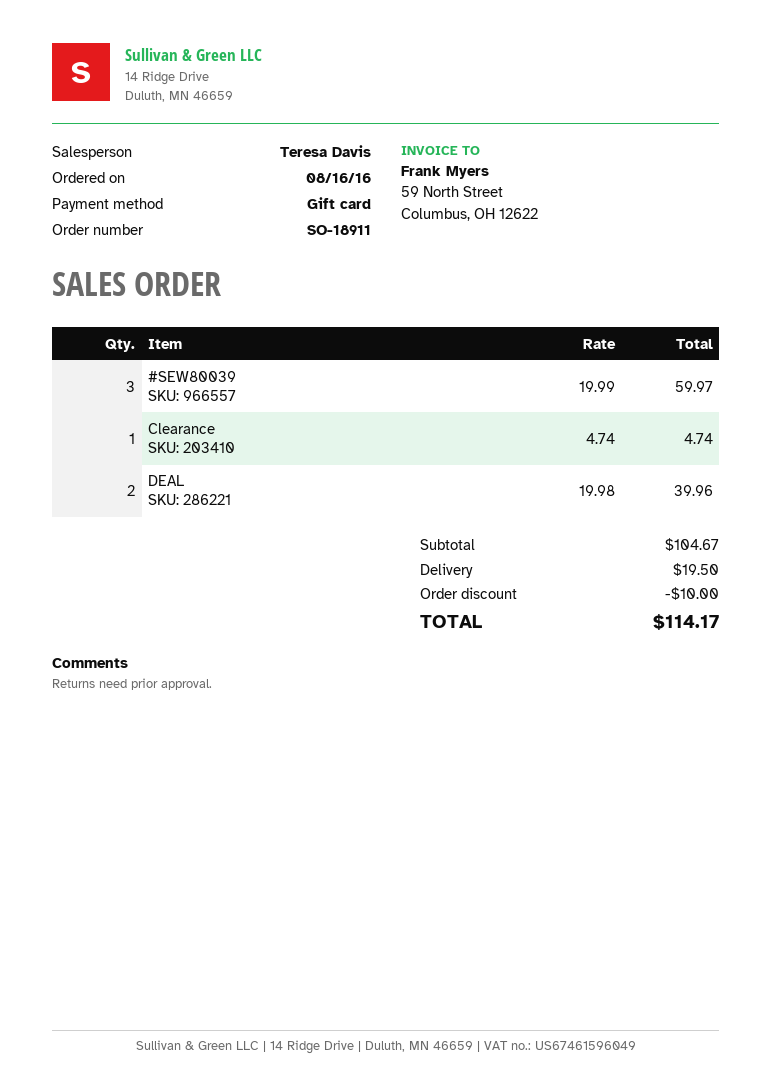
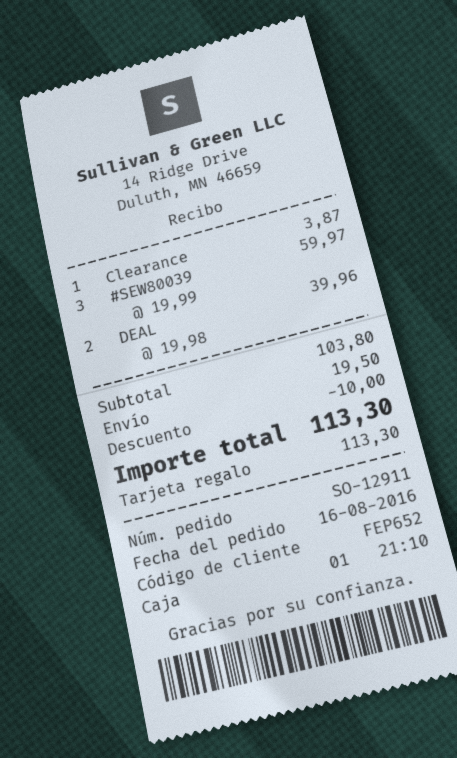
order number: SO-18911 -> SO-12911
Clearance: 1 x 4.74 = 4.74 -> 1 x 3.87 = 3.87
subtotal: 104.67 -> 103.80
total: 114.17 -> 113.30

